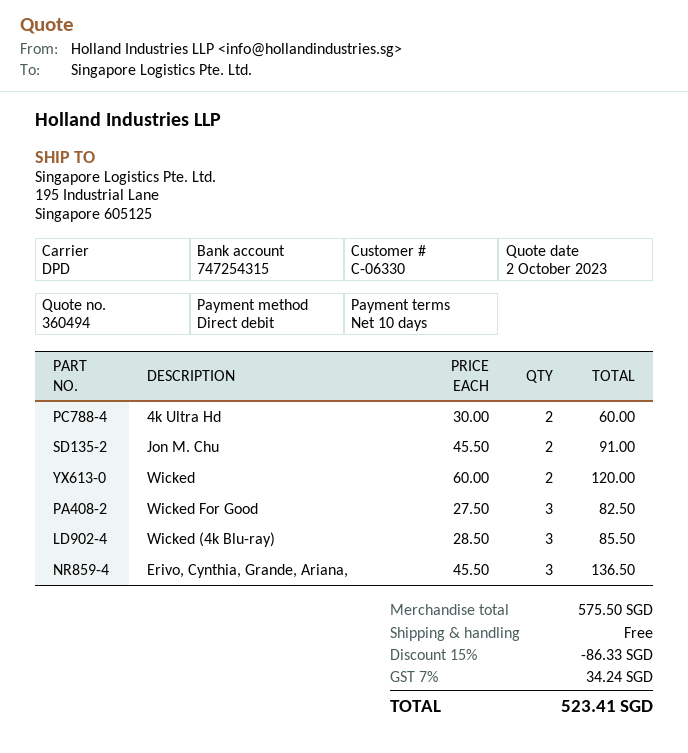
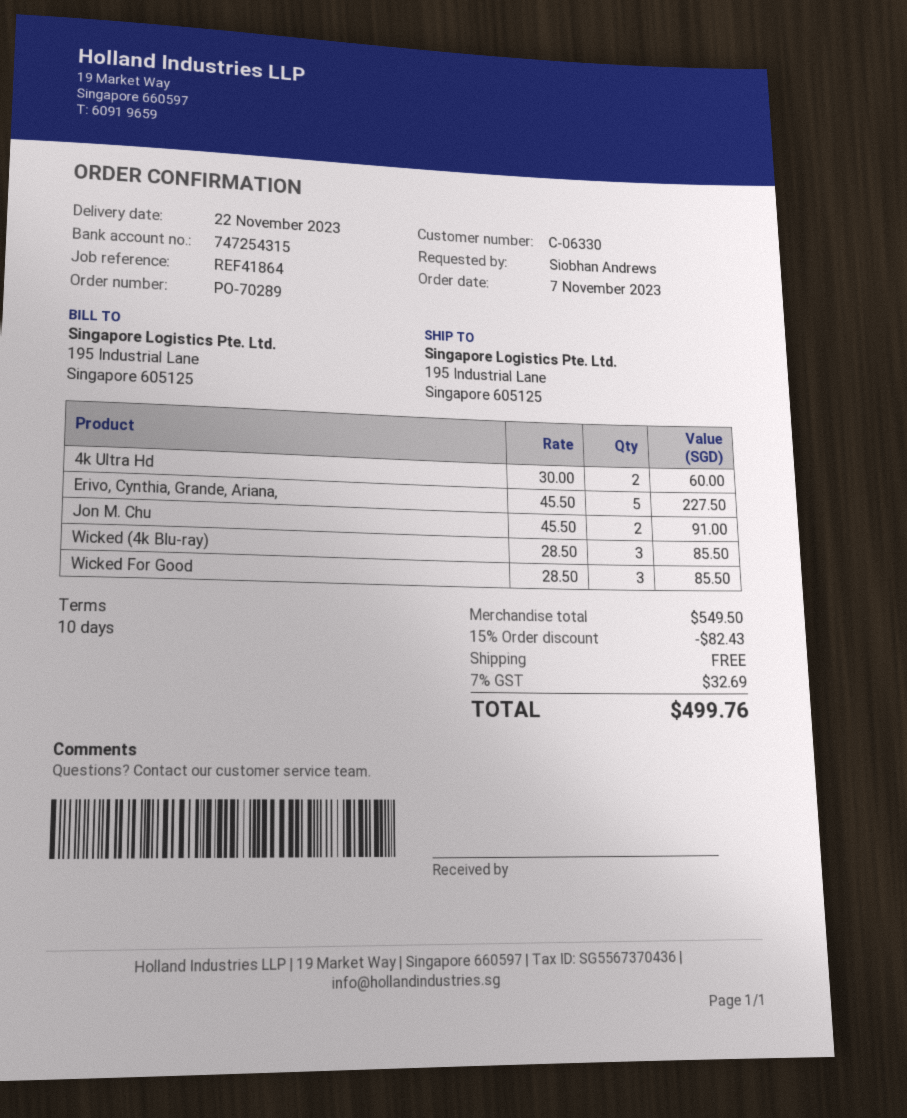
Wicked: 2 x 60.00 = 120.00 -> none
Wicked For Good: 3 x 27.50 = 82.50 -> 3 x 28.50 = 85.50
Erivo, Cynthia, Grande, Ariana,: 3 x 45.50 = 136.50 -> 5 x 45.50 = 227.50
subtotal: 575.50 -> 549.50
discount: 15% = 86.33 -> 15% = 82.43
tax: 7% = 34.24 -> 7% = 32.69
total: 523.41 -> 499.76

